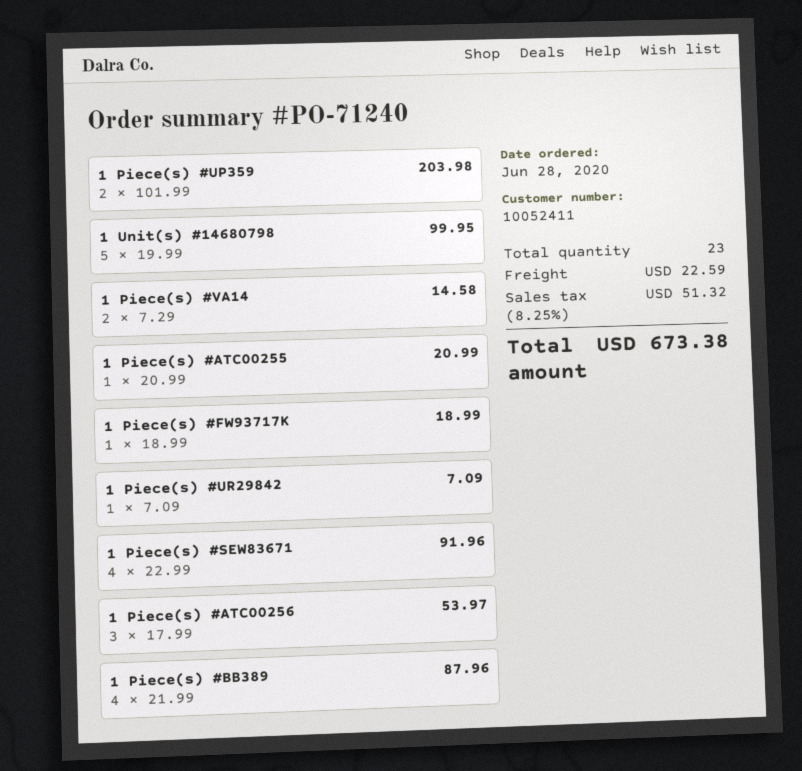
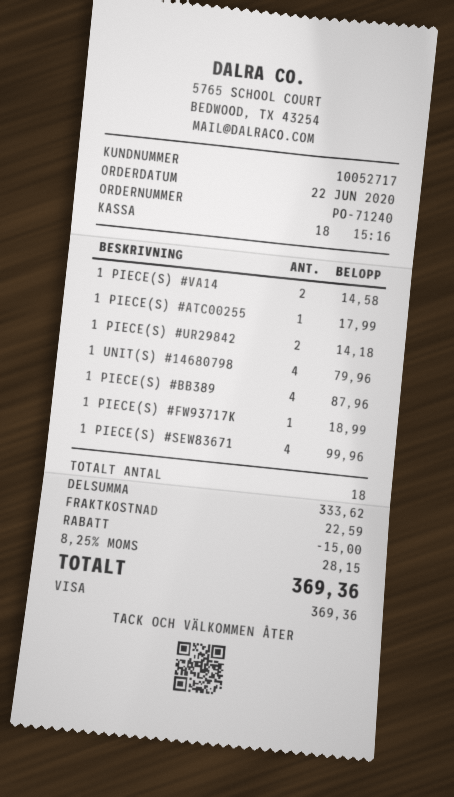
order date: 2020-06-28 -> 2020-06-22
customer number: 10052411 -> 10052717
1 Piece(s) #UP359: 2 for 203.98 -> none
1 Unit(s) #14680798: 5 for 99.95 -> 4 for 79.96
1 Piece(s) #ATC00255: 1 for 20.99 -> 1 for 17.99
1 Piece(s) #UR29842: 1 for 7.09 -> 2 for 14.18
1 Piece(s) #SEW83671: 4 for 91.96 -> 4 for 99.96
1 Piece(s) #ATC00256: 3 for 53.97 -> none
total quantity: 23 -> 18
discount: none -> 15.00
tax: 8.25% = 51.32 -> 8.25% = 28.15
total: 673.38 -> 369.36

